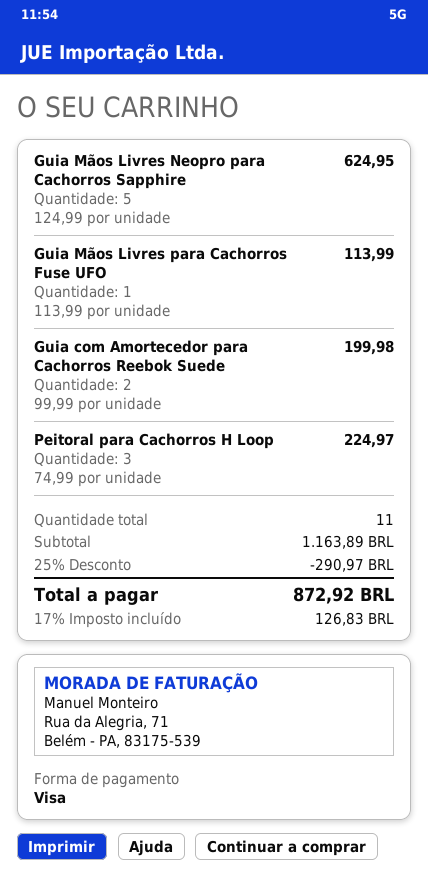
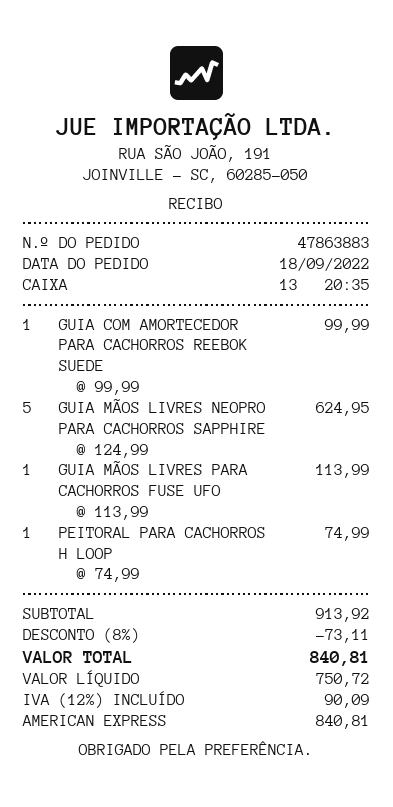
payment method: Visa -> American Express
Guia com Amortecedor para Cachorros Reebok Suede: 2 x 99.99 = 199.98 -> 1 x 99.99 = 99.99
Peitoral para Cachorros H Loop: 3 x 74.99 = 224.97 -> 1 x 74.99 = 74.99
subtotal: 1163.89 -> 913.92
discount: 25% = 290.97 -> 8% = 73.11
tax: 17% = 126.83 -> 12% = 90.09
total: 872.92 -> 840.81

